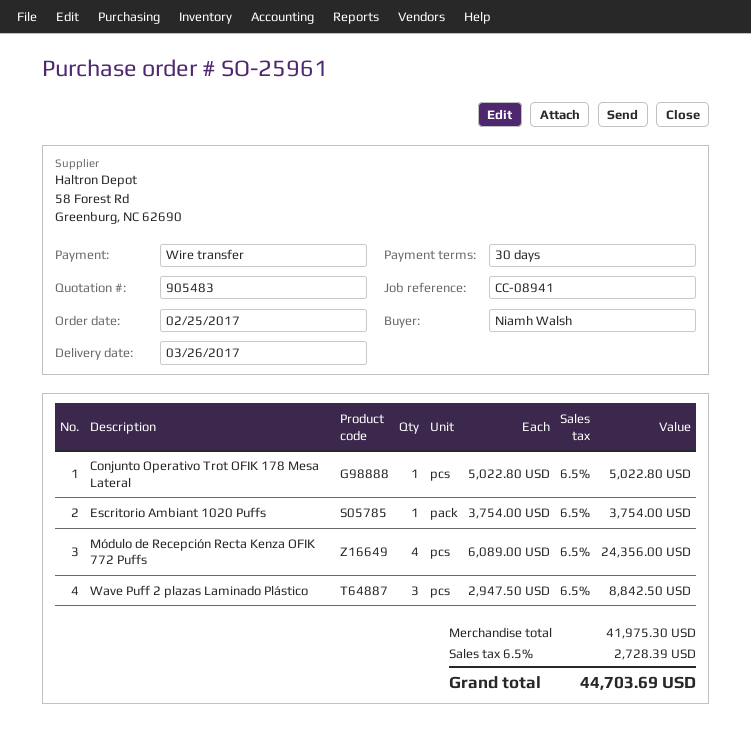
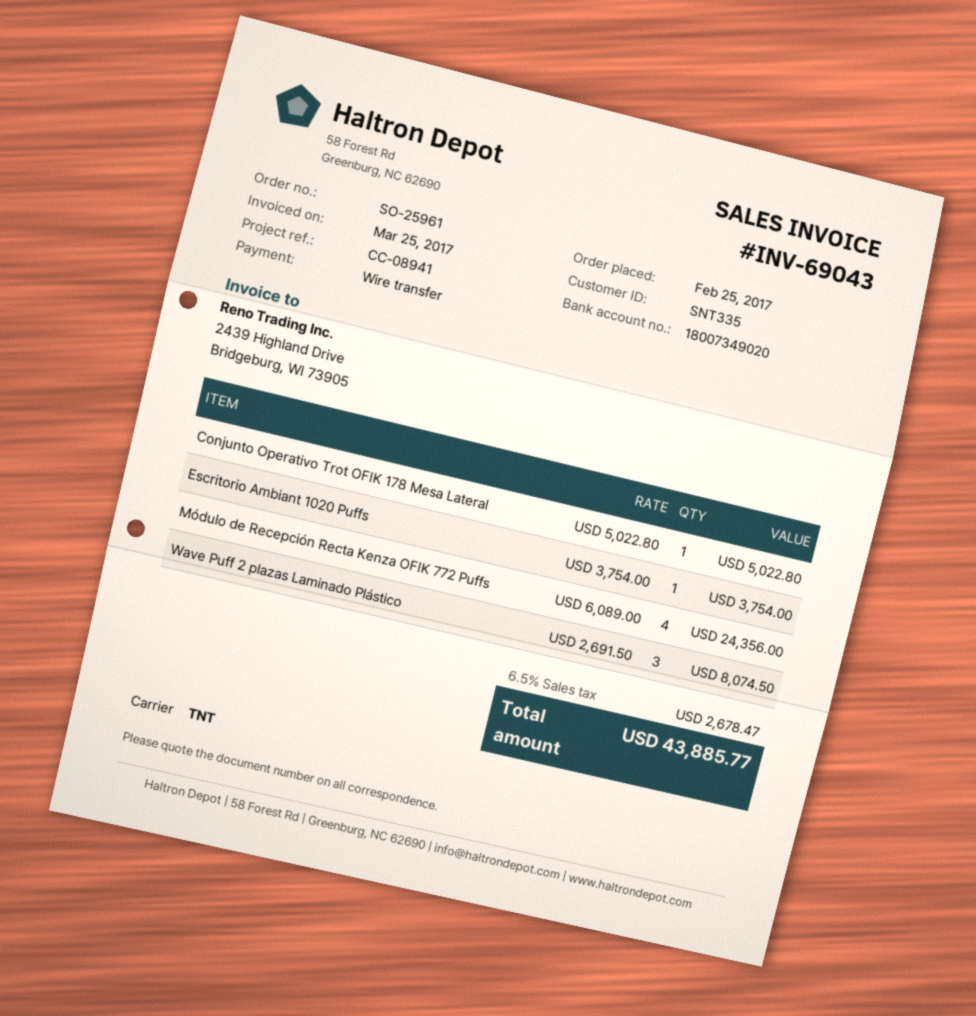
Wave Puff 2 plazas Laminado Plástico: 3 x 2947.50 = 8842.50 -> 3 x 2691.50 = 8074.50
tax: 6.5% = 2728.39 -> 6.5% = 2678.47
total: 44703.69 -> 43885.77

